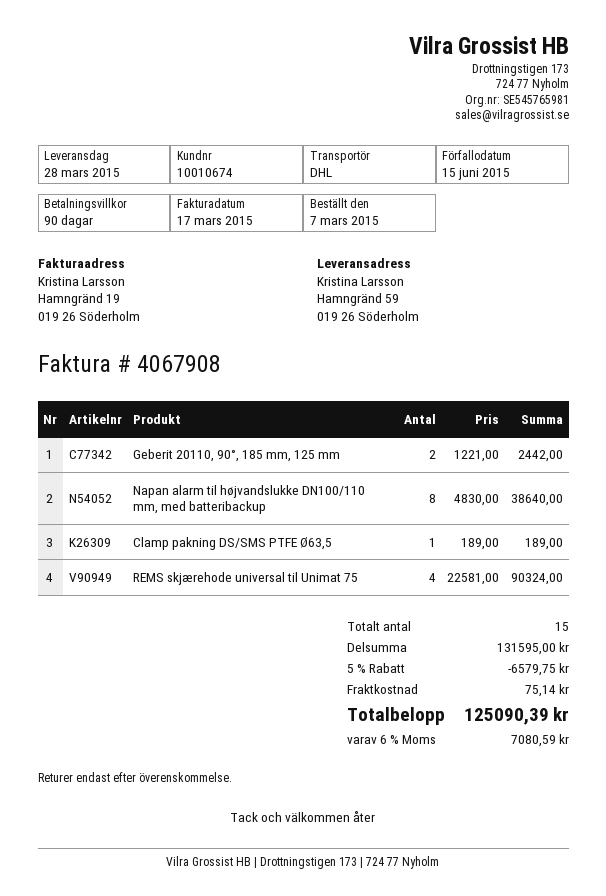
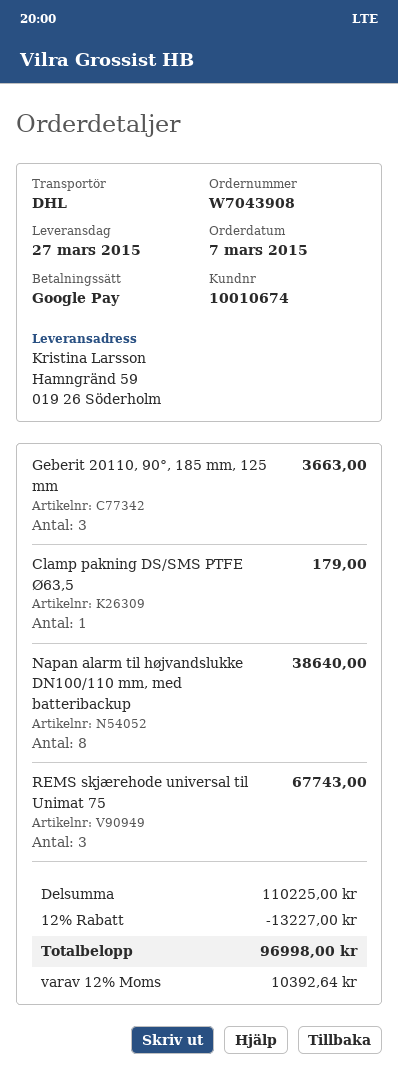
delivery date: 2015-03-28 -> 2015-03-27
Geberit 20110, 90°, 185 mm, 125 mm: 2 for 2442.00 -> 3 for 3663.00
Clamp pakning DS/SMS PTFE Ø63,5: 1 for 189.00 -> 1 for 179.00
REMS skjærehode universal til Unimat 75: 4 for 90324.00 -> 3 for 67743.00
subtotal: 131595.00 -> 110225.00
discount: 5% = 6579.75 -> 12% = 13227.00
shipping: 75.14 -> none
tax: 6% = 7080.59 -> 12% = 10392.64
total: 125090.39 -> 96998.00

